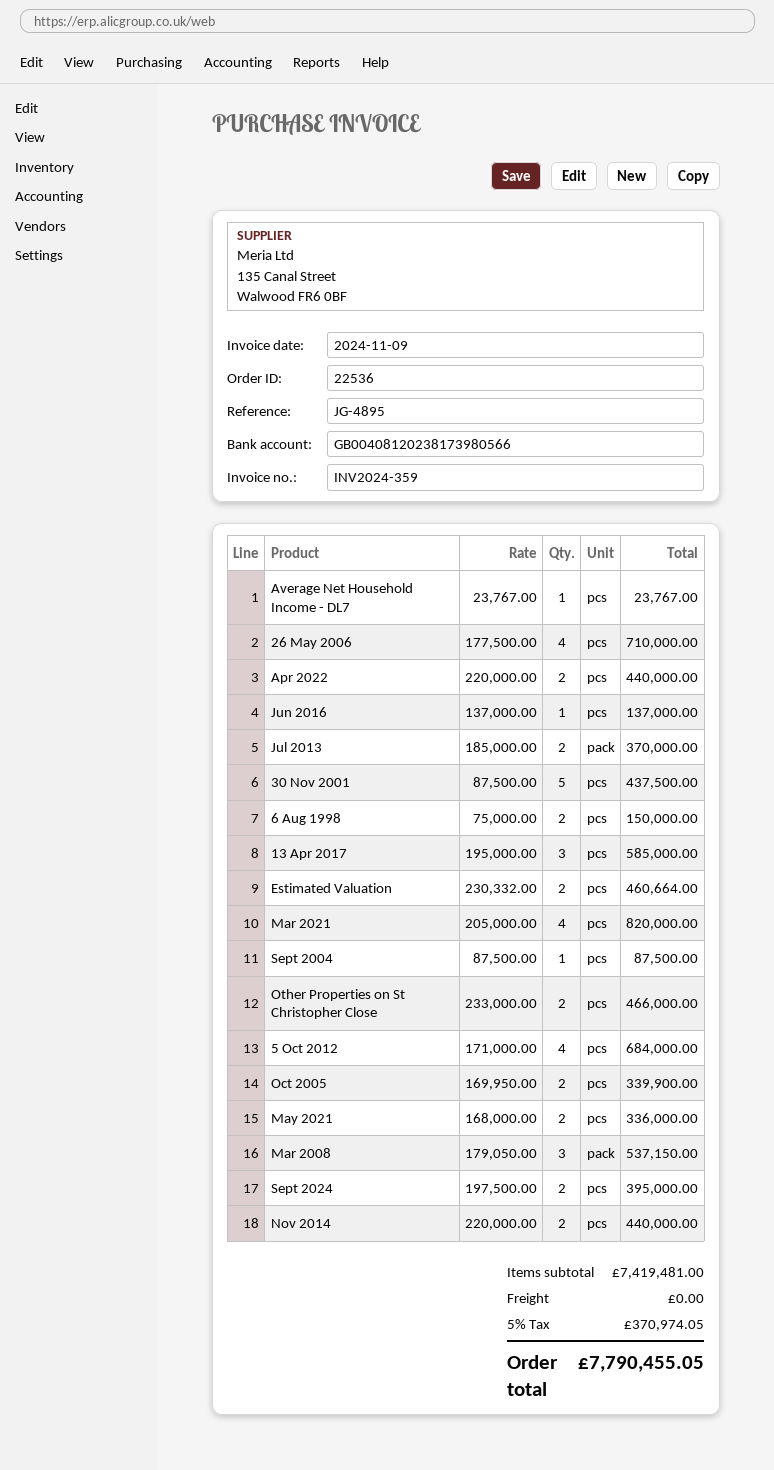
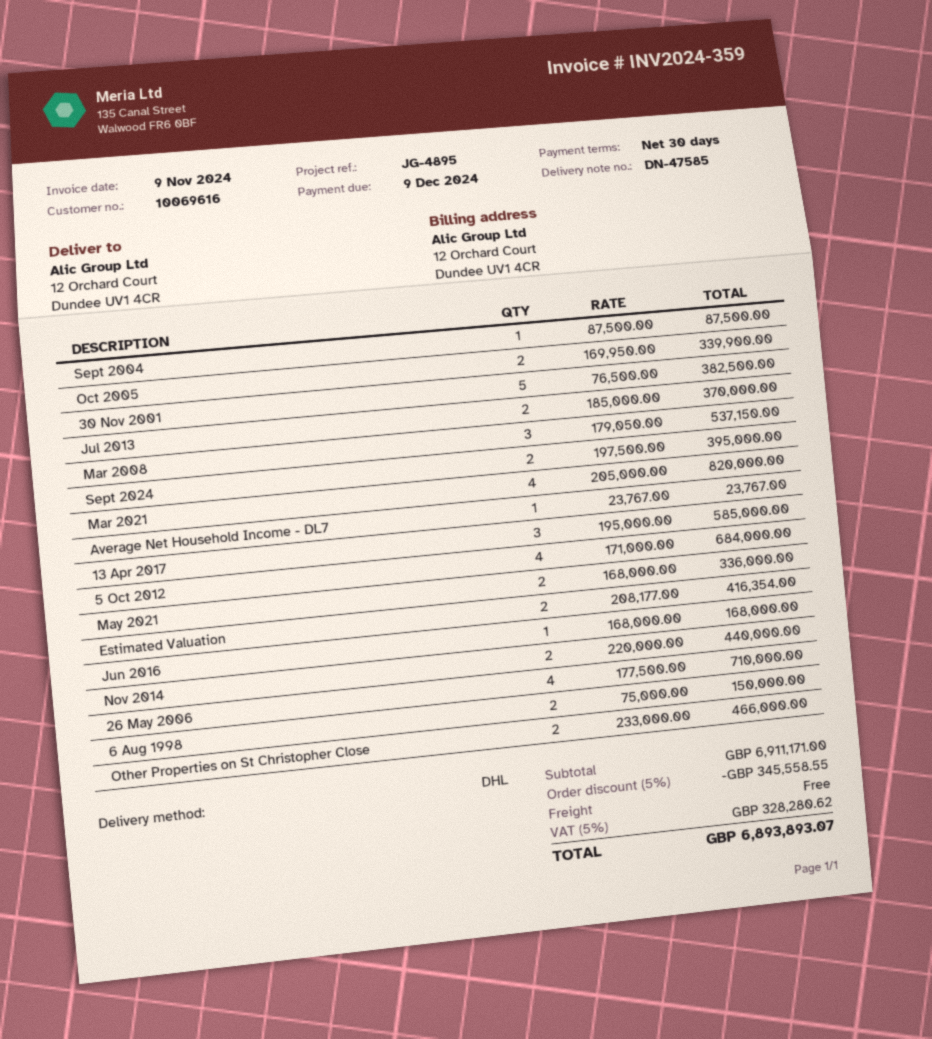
Apr 2022: 2 x 220000.00 = 440000.00 -> none
Jun 2016: 1 x 137000.00 = 137000.00 -> 1 x 168000.00 = 168000.00
30 Nov 2001: 5 x 87500.00 = 437500.00 -> 5 x 76500.00 = 382500.00
Estimated Valuation: 2 x 230332.00 = 460664.00 -> 2 x 208177.00 = 416354.00
subtotal: 7419481.00 -> 6911171.00
discount: none -> 5% = 345558.55
tax: 5% = 370974.05 -> 5% = 328280.62
total: 7790455.05 -> 6893893.07

